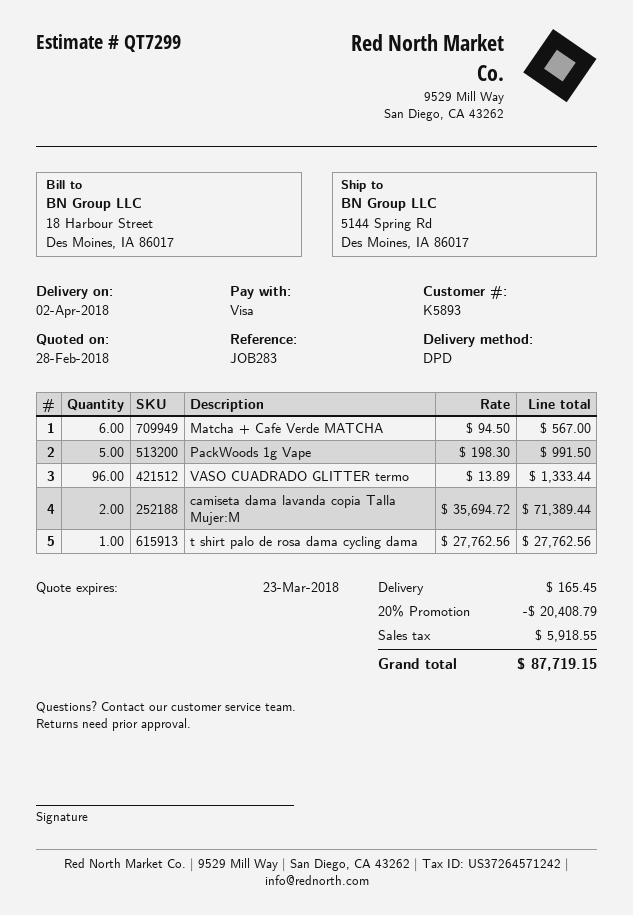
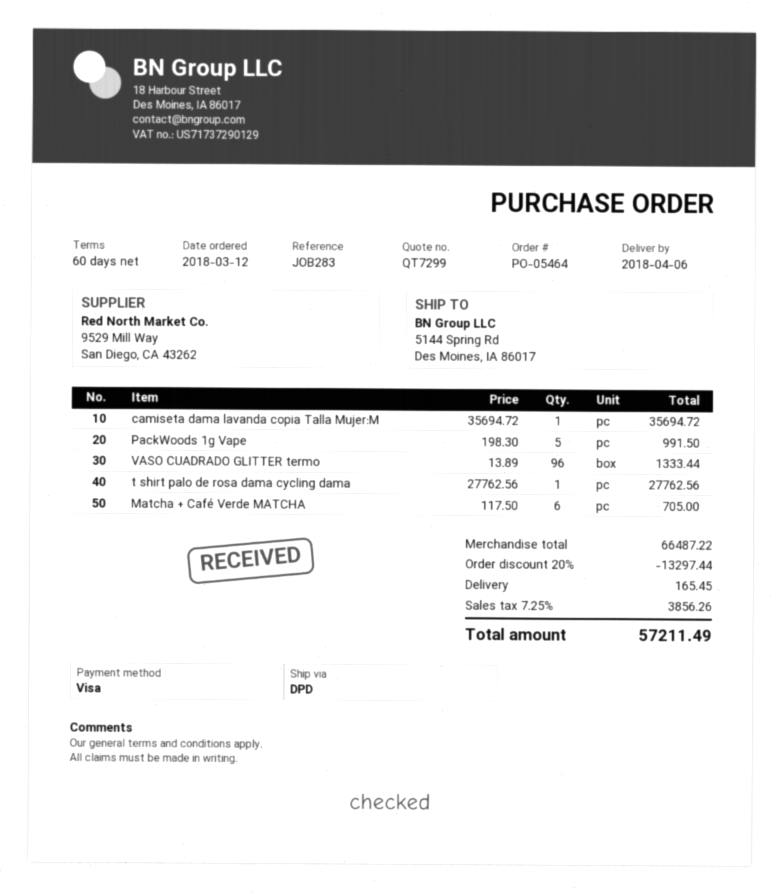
delivery date: 2018-04-02 -> 2018-04-06
Matcha + Café Verde MATCHA: 6 x 94.50 = 567.00 -> 6 x 117.50 = 705.00
camiseta dama lavanda copia Talla Mujer:M: 2 x 35694.72 = 71389.44 -> 1 x 35694.72 = 35694.72
discount: 20% = 20408.79 -> 20% = 13297.44
tax: 5918.55 -> 3856.26
total: 87719.15 -> 57211.49

